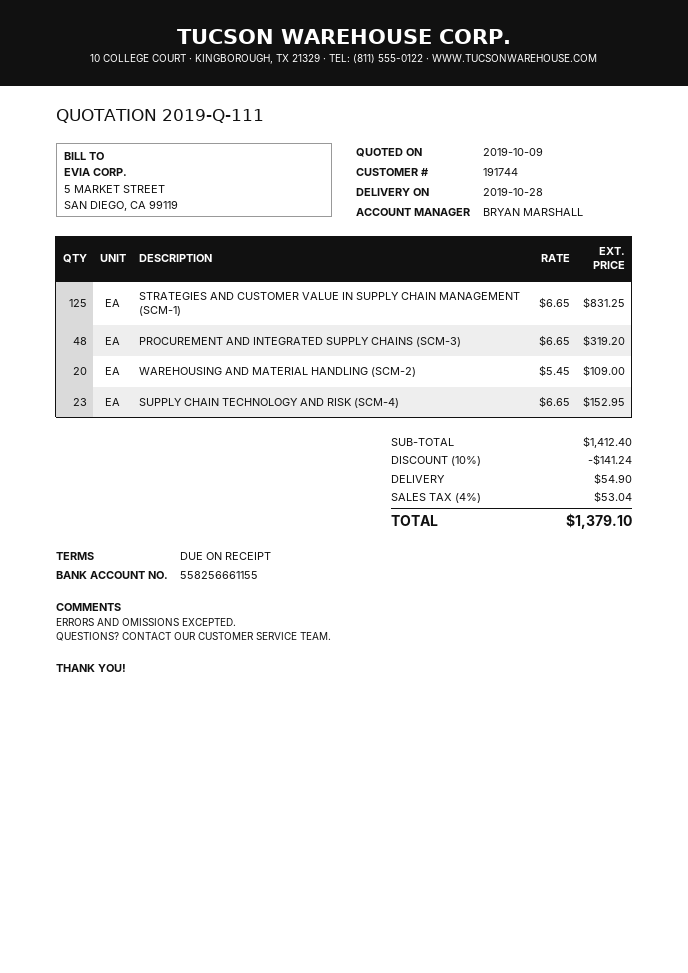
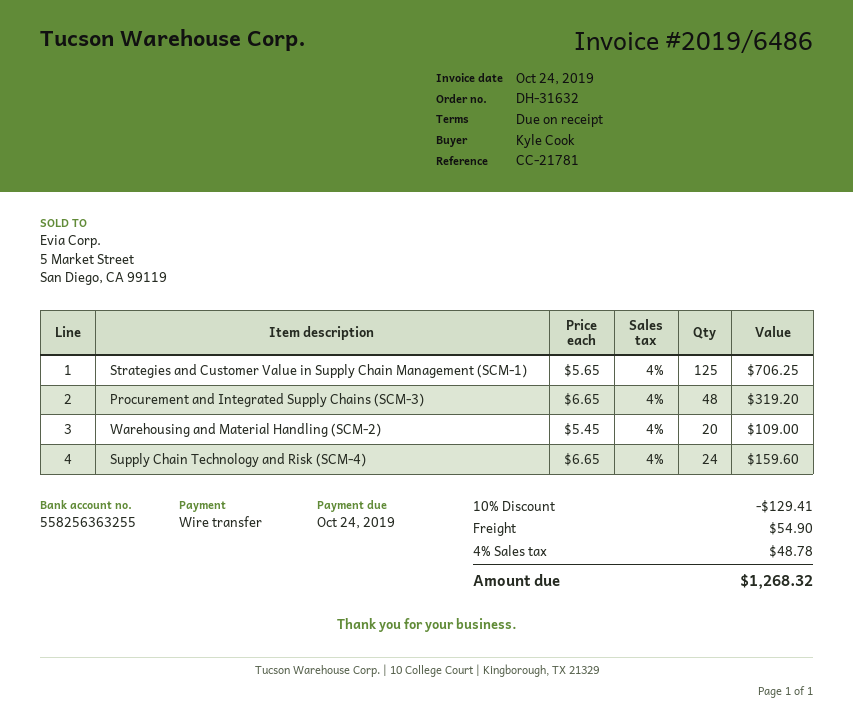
bank account: 558256661155 -> 558256363255
STRATEGIES AND CUSTOMER VALUE IN SUPPLY CHAIN MANAGEMENT (SCM-1): 125 x 6.65 = 831.25 -> 125 x 5.65 = 706.25
SUPPLY CHAIN TECHNOLOGY AND RISK (SCM-4): 23 x 6.65 = 152.95 -> 24 x 6.65 = 159.60
discount: 10% = 141.24 -> 10% = 129.41
tax: 4% = 53.04 -> 4% = 48.78
total: 1379.10 -> 1268.32

